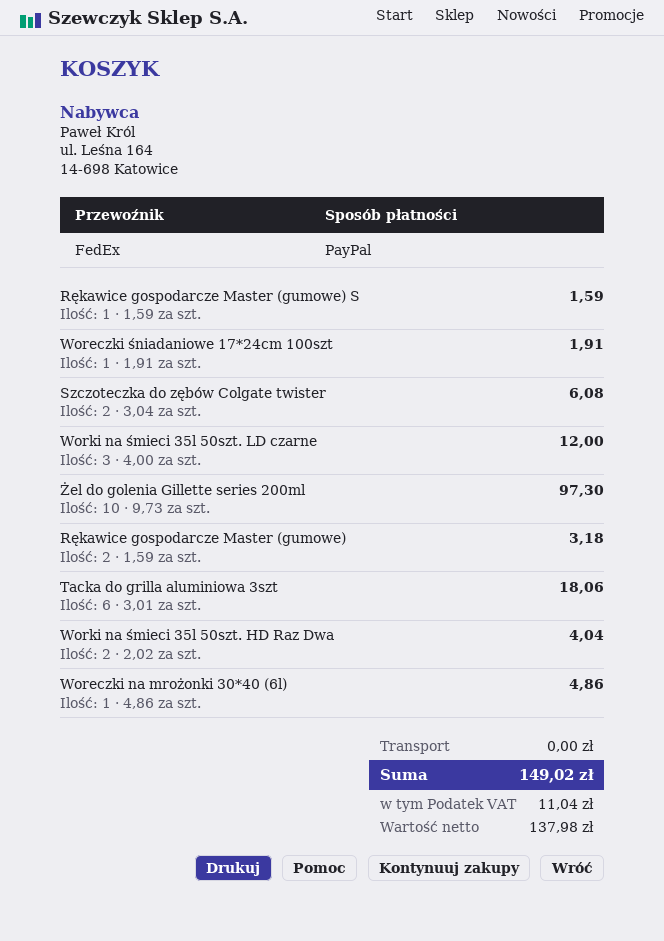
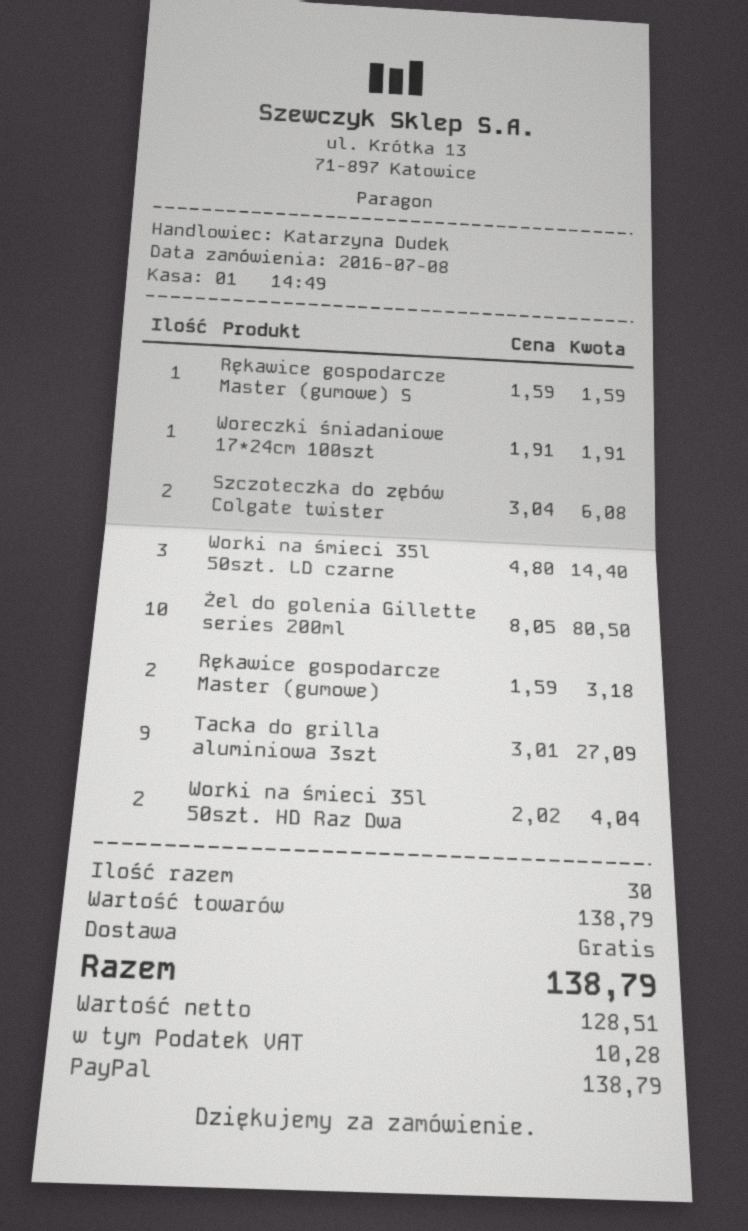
Worki na śmieci 35l 50szt. LD czarne: 3 x 4.00 = 12.00 -> 3 x 4.80 = 14.40
Żel do golenia Gillette series 200ml: 10 x 9.73 = 97.30 -> 10 x 8.05 = 80.50
Tacka do grilla aluminiowa 3szt: 6 x 3.01 = 18.06 -> 9 x 3.01 = 27.09
Woreczki na mrożonki 30*40 (6l): 1 x 4.86 = 4.86 -> none
net: 137.98 -> 128.51
tax: 11.04 -> 10.28
total: 149.02 -> 138.79

